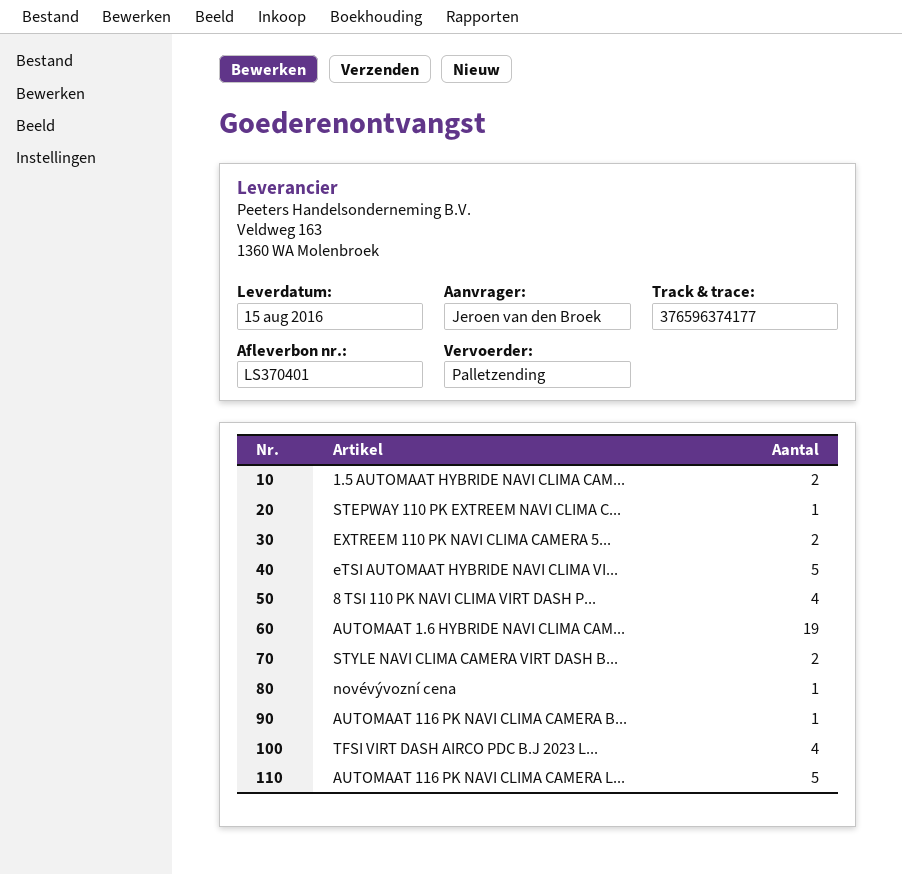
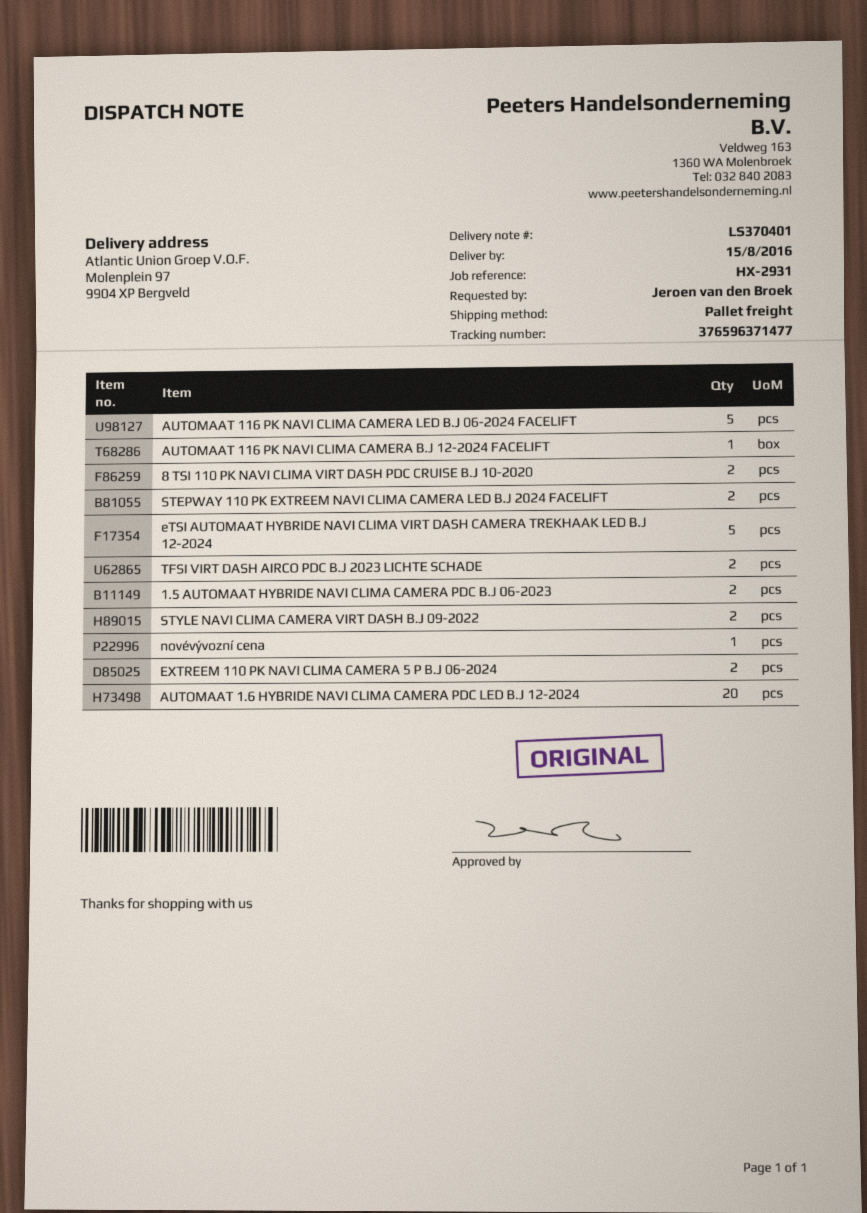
tracking number: 376596374177 -> 376596371477
STEPWAY 110 PK EXTREEM NAVI CLIMA C...: 1 -> 2
8 TSI 110 PK NAVI CLIMA VIRT DASH P...: 4 -> 2
AUTOMAAT 1.6 HYBRIDE NAVI CLIMA CAM...: 19 -> 20
TFSI VIRT DASH AIRCO PDC B.J 2023 L...: 4 -> 2

